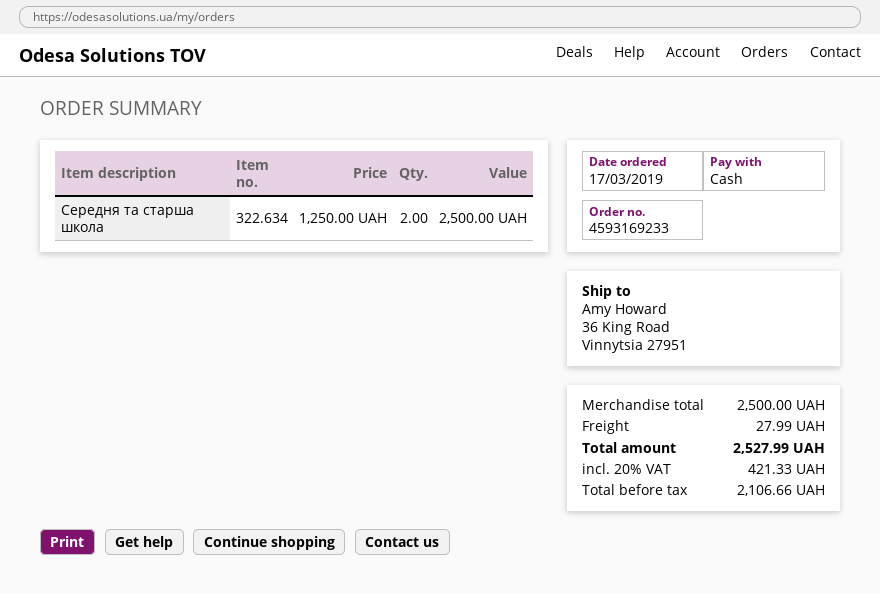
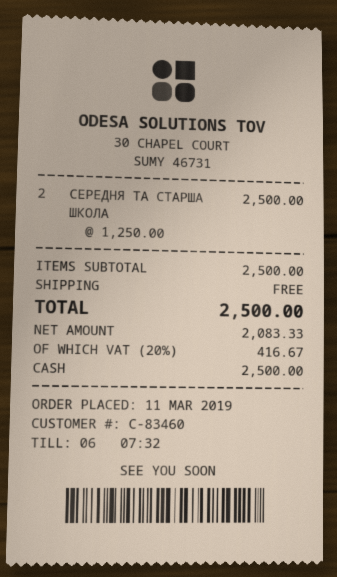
order date: 2019-03-17 -> 2019-03-11
shipping: 27.99 -> 0.00
net: 2106.66 -> 2083.33
tax: 20% = 421.33 -> 20% = 416.67
total: 2527.99 -> 2500.00

